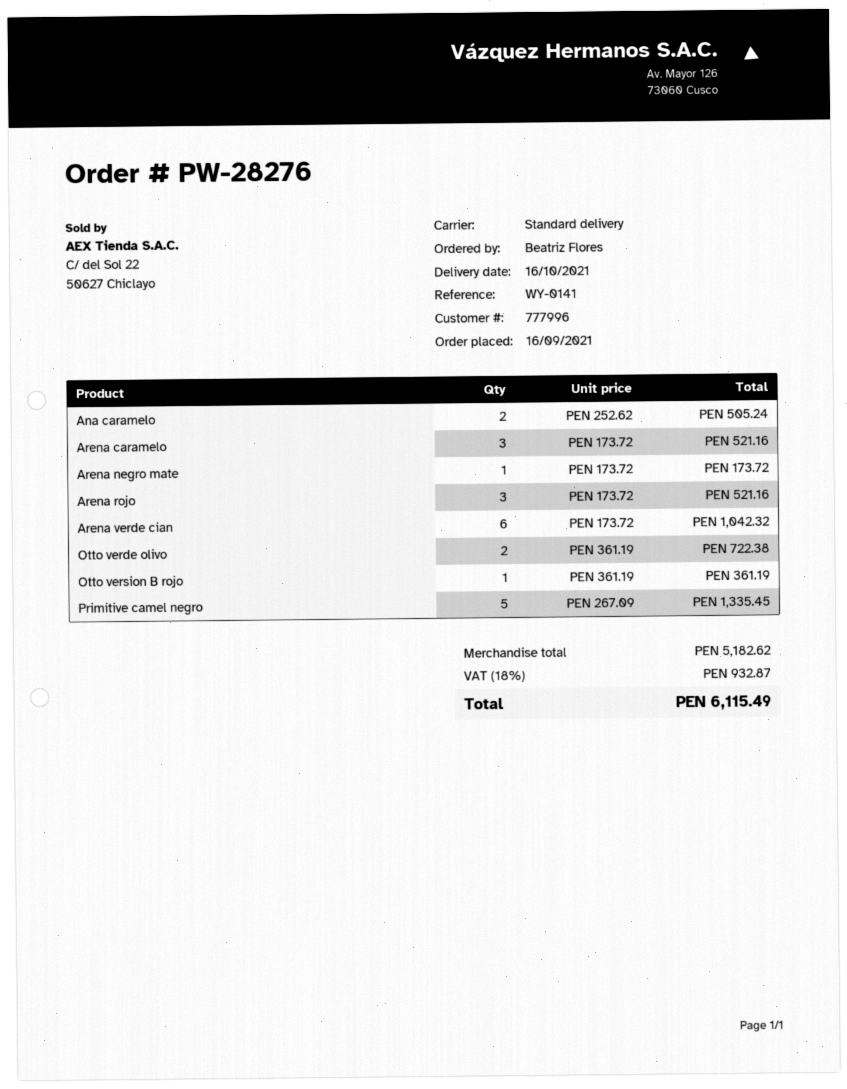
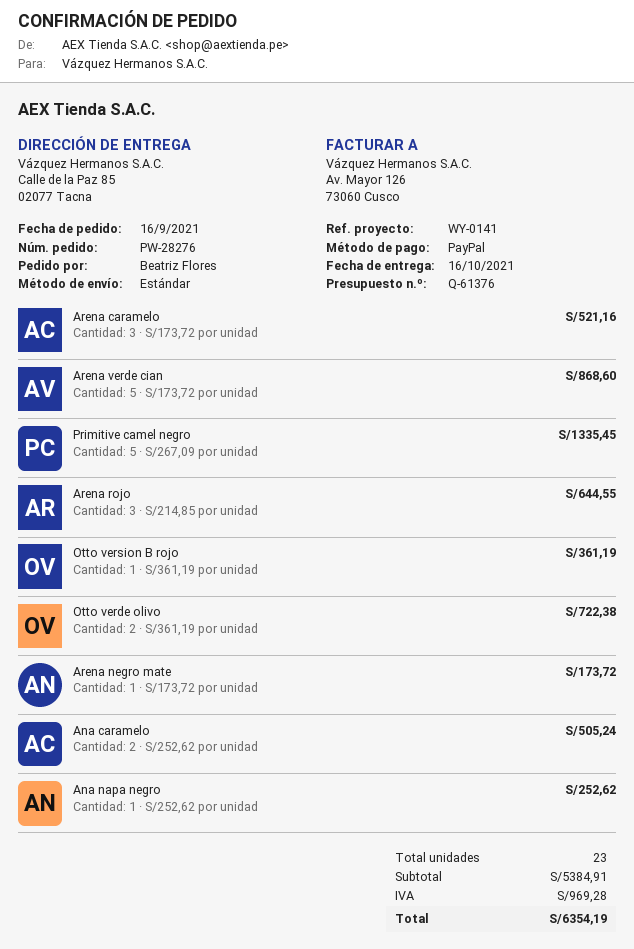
Arena rojo: 3 x 173.72 = 521.16 -> 3 x 214.85 = 644.55
Arena verde cian: 6 x 173.72 = 1042.32 -> 5 x 173.72 = 868.60
Ana napa negro: none -> 1 x 252.62 = 252.62
subtotal: 5182.62 -> 5384.91
tax: 932.87 -> 969.28
total: 6115.49 -> 6354.19

